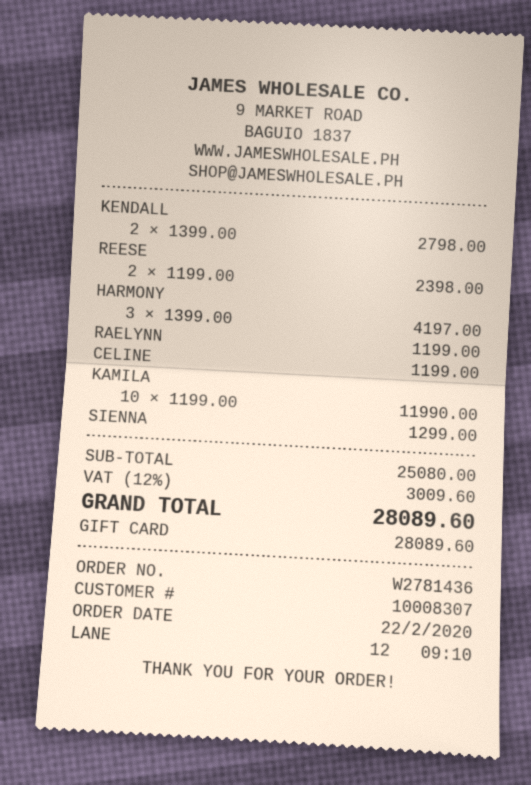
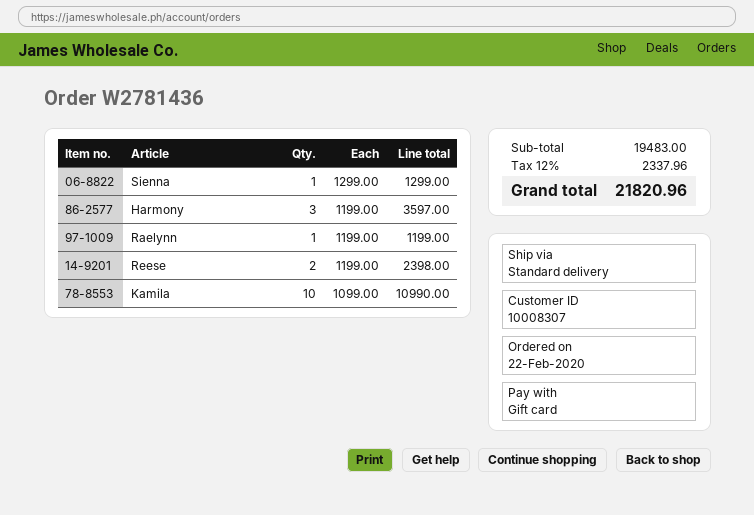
KENDALL: 2 x 1399.00 = 2798.00 -> none
HARMONY: 3 x 1399.00 = 4197.00 -> 3 x 1199.00 = 3597.00
CELINE: 1 x 1199.00 = 1199.00 -> none
KAMILA: 10 x 1199.00 = 11990.00 -> 10 x 1099.00 = 10990.00
subtotal: 25080.00 -> 19483.00
tax: 12% = 3009.60 -> 12% = 2337.96
total: 28089.60 -> 21820.96

